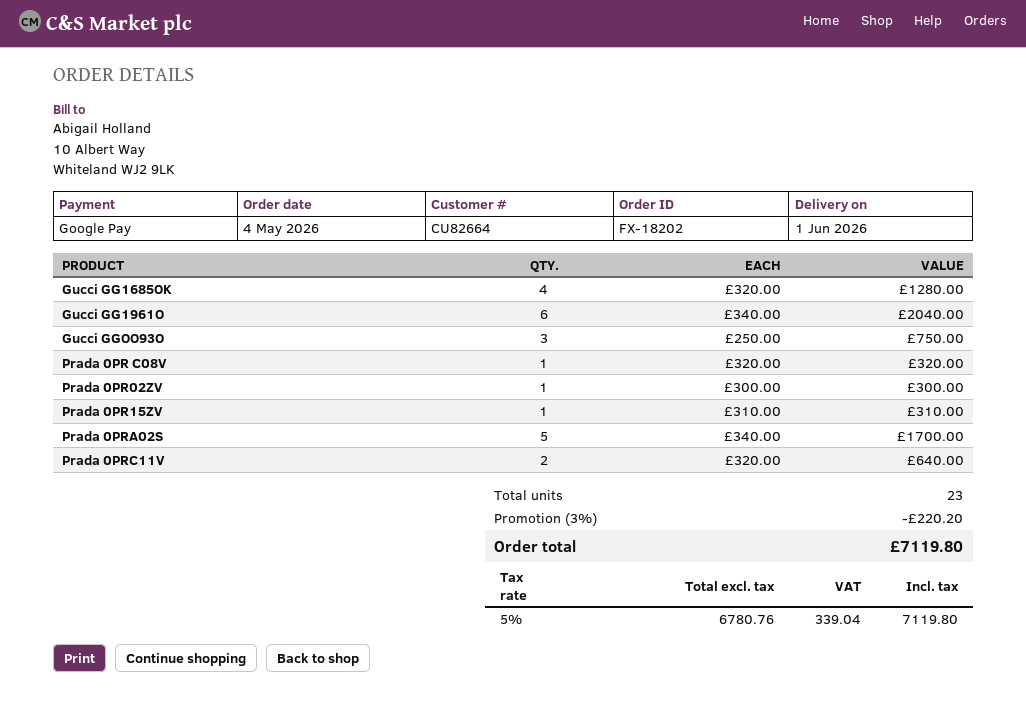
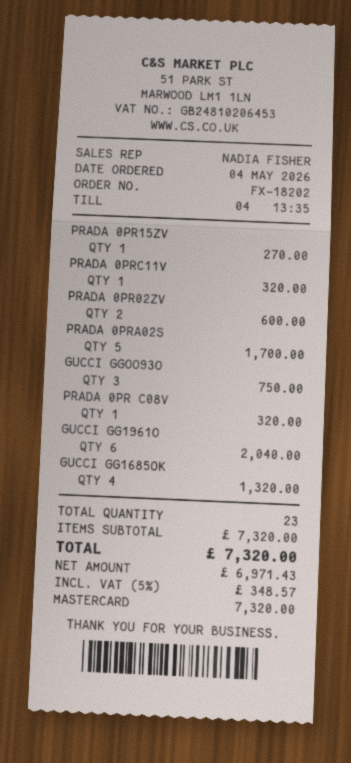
payment method: Google Pay -> Mastercard
Gucci GG1685OK: 4 for 1280.00 -> 4 for 1320.00
Prada 0PR02ZV: 1 for 300.00 -> 2 for 600.00
Prada 0PR15ZV: 1 for 310.00 -> 1 for 270.00
Prada 0PRC11V: 2 for 640.00 -> 1 for 320.00
discount: 3% = 220.20 -> none
net: 6780.76 -> 6971.43
tax: 5% = 339.04 -> 5% = 348.57
total: 7119.80 -> 7320.00

